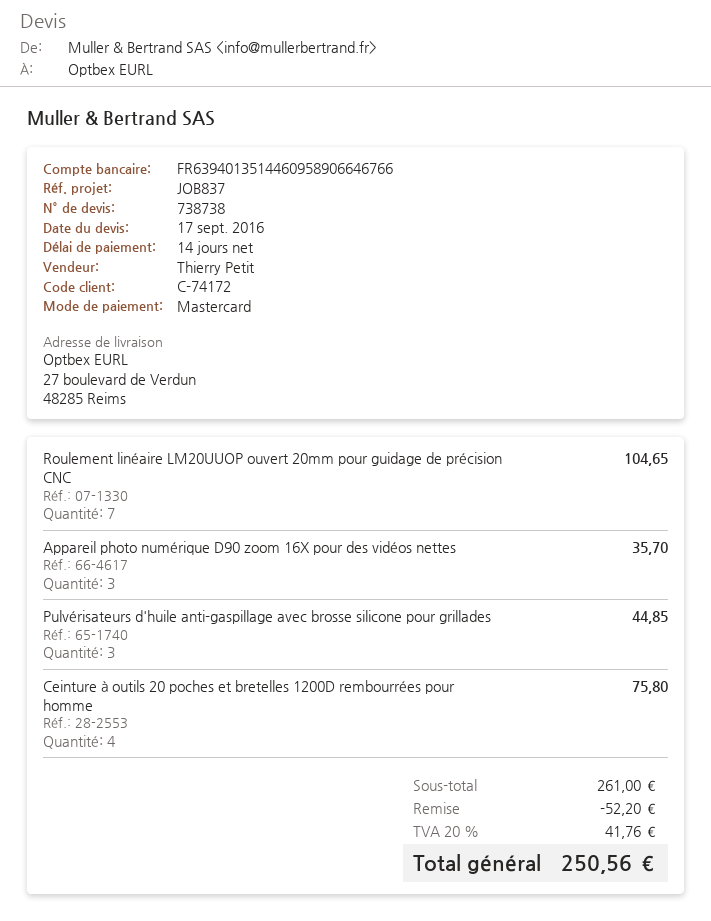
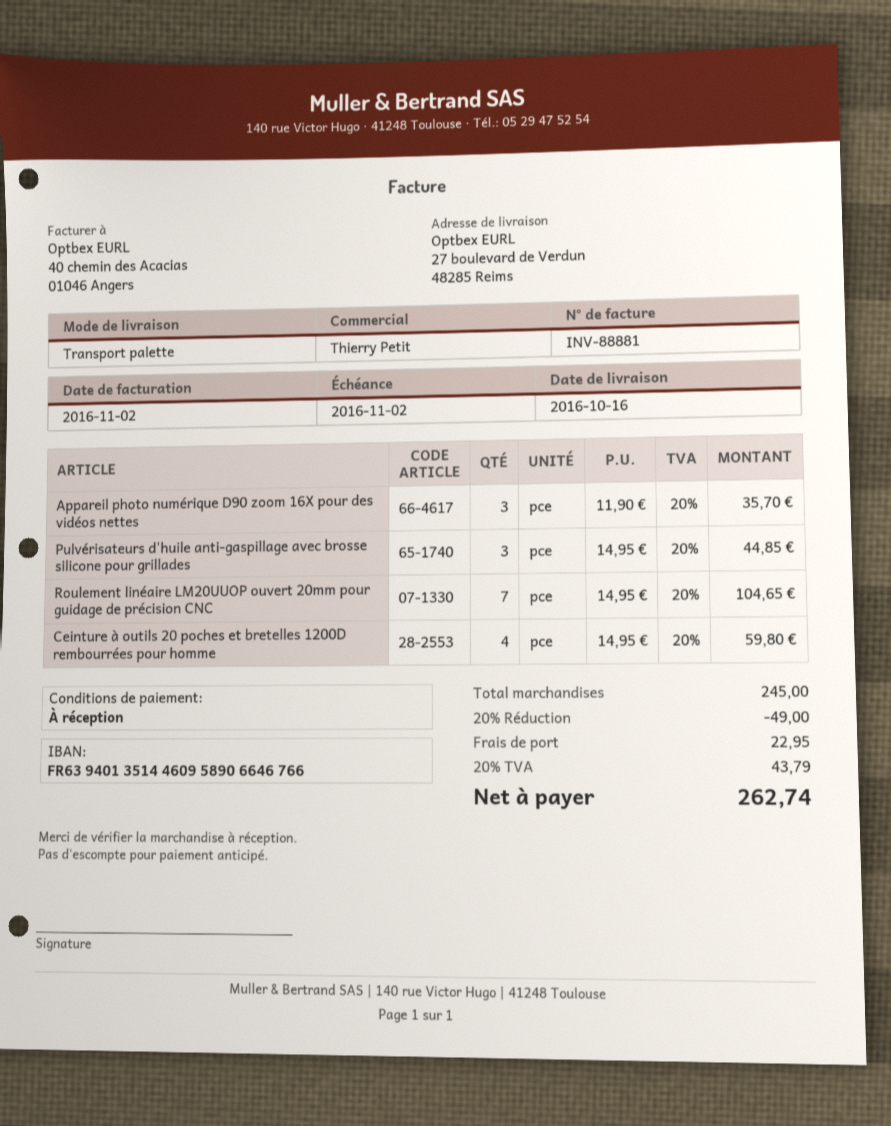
payment terms: 14 days -> on receipt
Ceinture à outils 20 poches et bretelles 1200D rembourrées pour homme: 4 for 75.80 -> 4 for 59.80
subtotal: 261.00 -> 245.00
discount: 52.20 -> 49.00
shipping: none -> 22.95
tax: 20% = 41.76 -> 20% = 43.79
total: 250.56 -> 262.74

